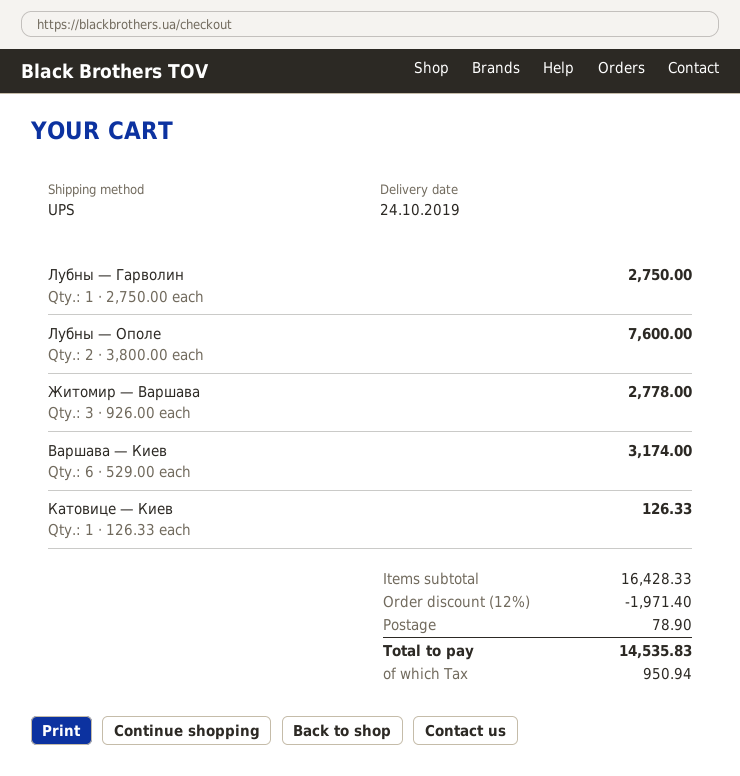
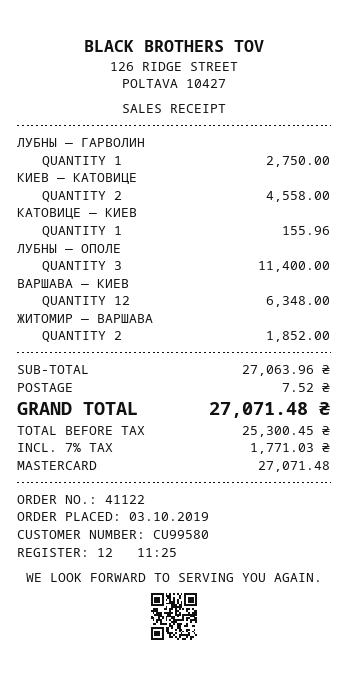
Лубны — Ополе: 2 for 7600.00 -> 3 for 11400.00
Житомир — Варшава: 3 for 2778.00 -> 2 for 1852.00
Варшава — Киев: 6 for 3174.00 -> 12 for 6348.00
Катовице — Киев: 1 for 126.33 -> 1 for 155.96
КИЕВ — КАТОВИЦЕ: none -> 2 for 4558.00
subtotal: 16428.33 -> 27063.96
discount: 12% = 1971.40 -> none
shipping: 78.90 -> 7.52
tax: 950.94 -> 1771.03
total: 14535.83 -> 27071.48

